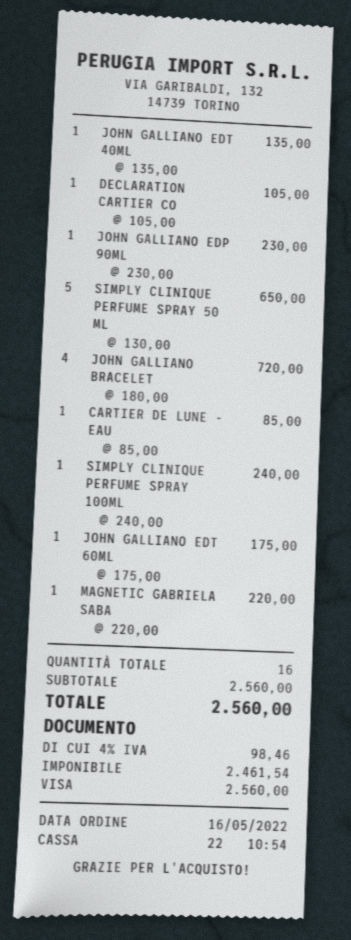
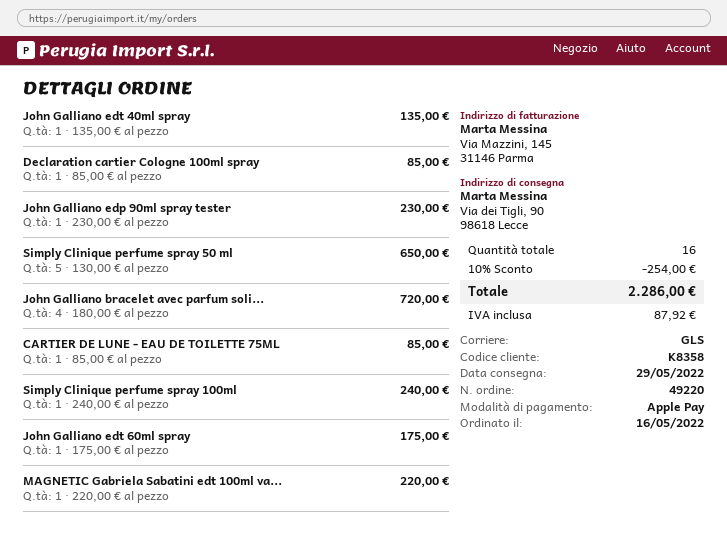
payment method: Visa -> Apple Pay
DECLARATION CARTIER CO: 1 x 105.00 = 105.00 -> 1 x 85.00 = 85.00
discount: none -> 10% = 254.00
tax: 98.46 -> 87.92
total: 2560.00 -> 2286.00

